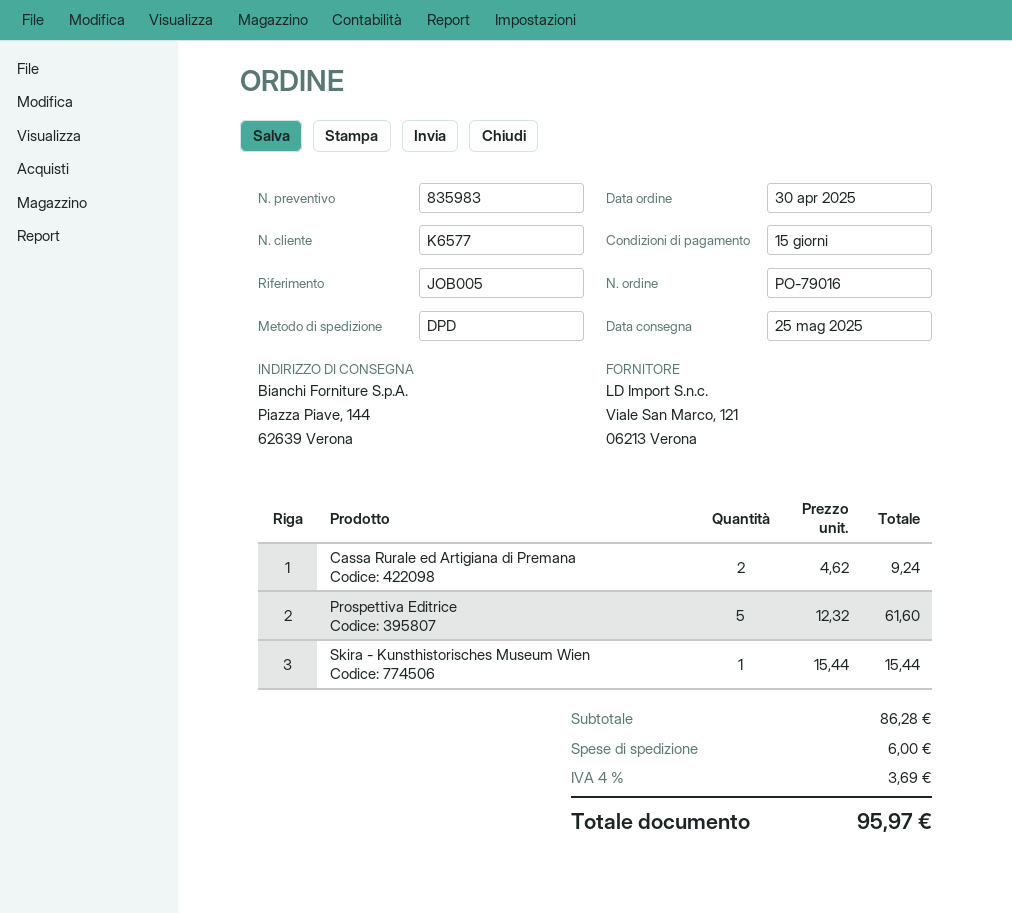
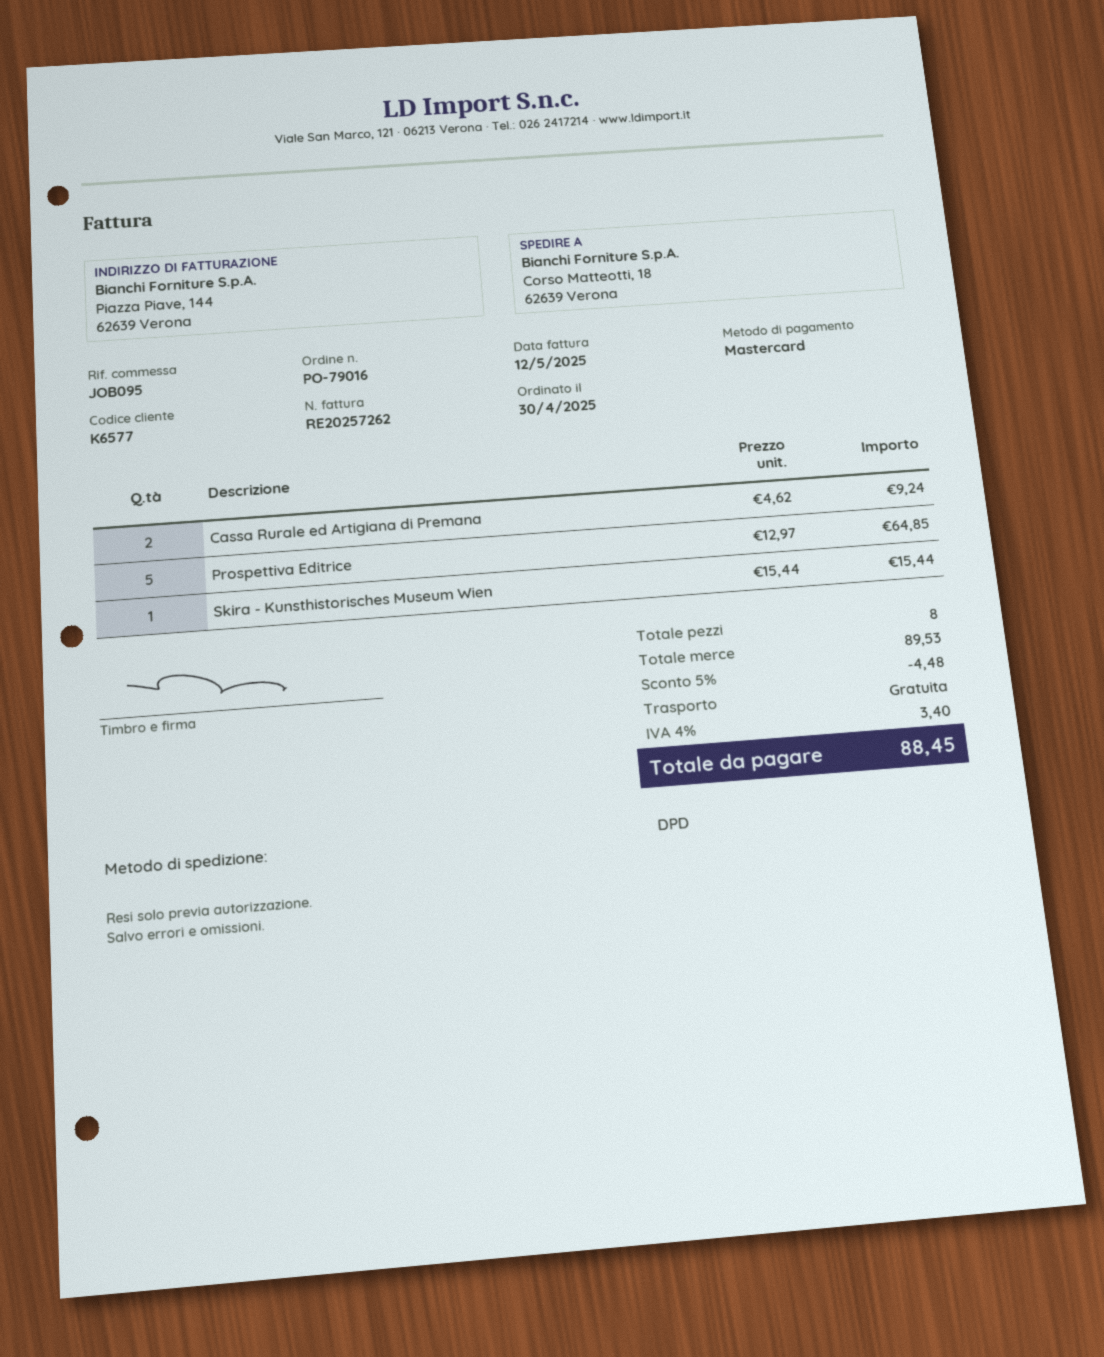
reference: JOB005 -> JOB095
ship to: Piazza Piave, 144, 62639 Verona -> Corso Matteotti, 18, 62639 Verona
Prospettiva Editrice: 5 x 12.32 = 61.60 -> 5 x 12.97 = 64.85
subtotal: 86.28 -> 89.53
discount: none -> 5% = 4.48
shipping: 6.00 -> 0.00
tax: 4% = 3.69 -> 4% = 3.40
total: 95.97 -> 88.45

